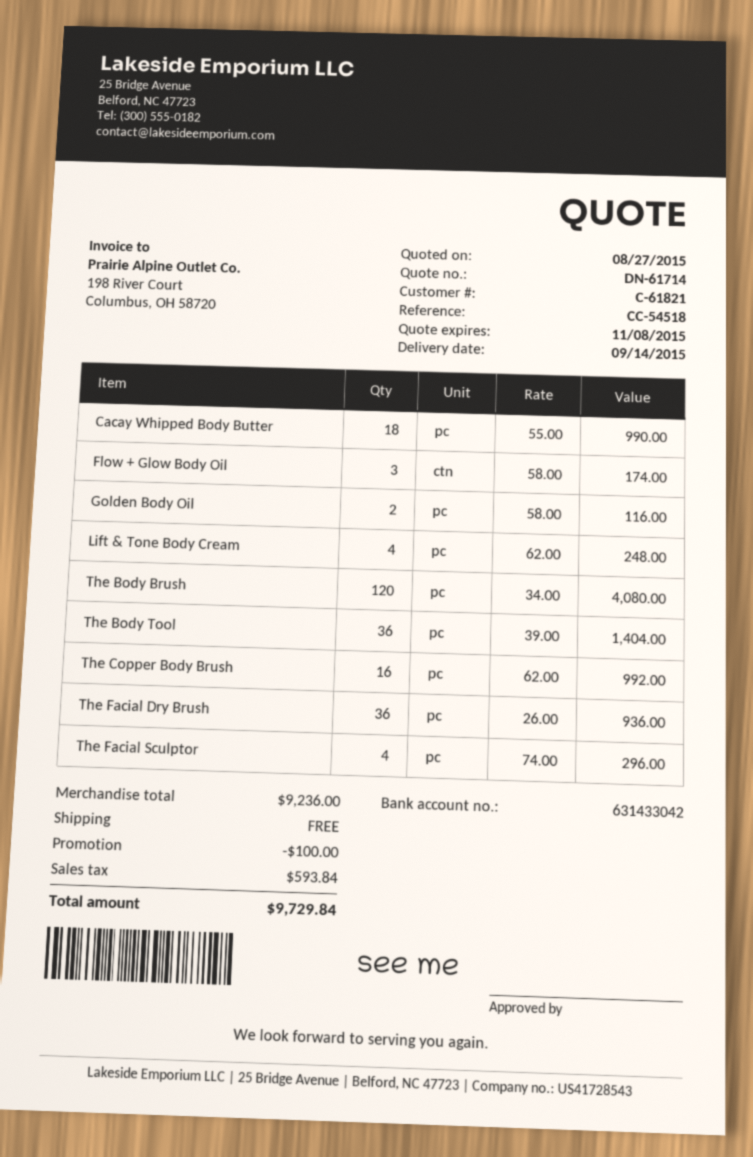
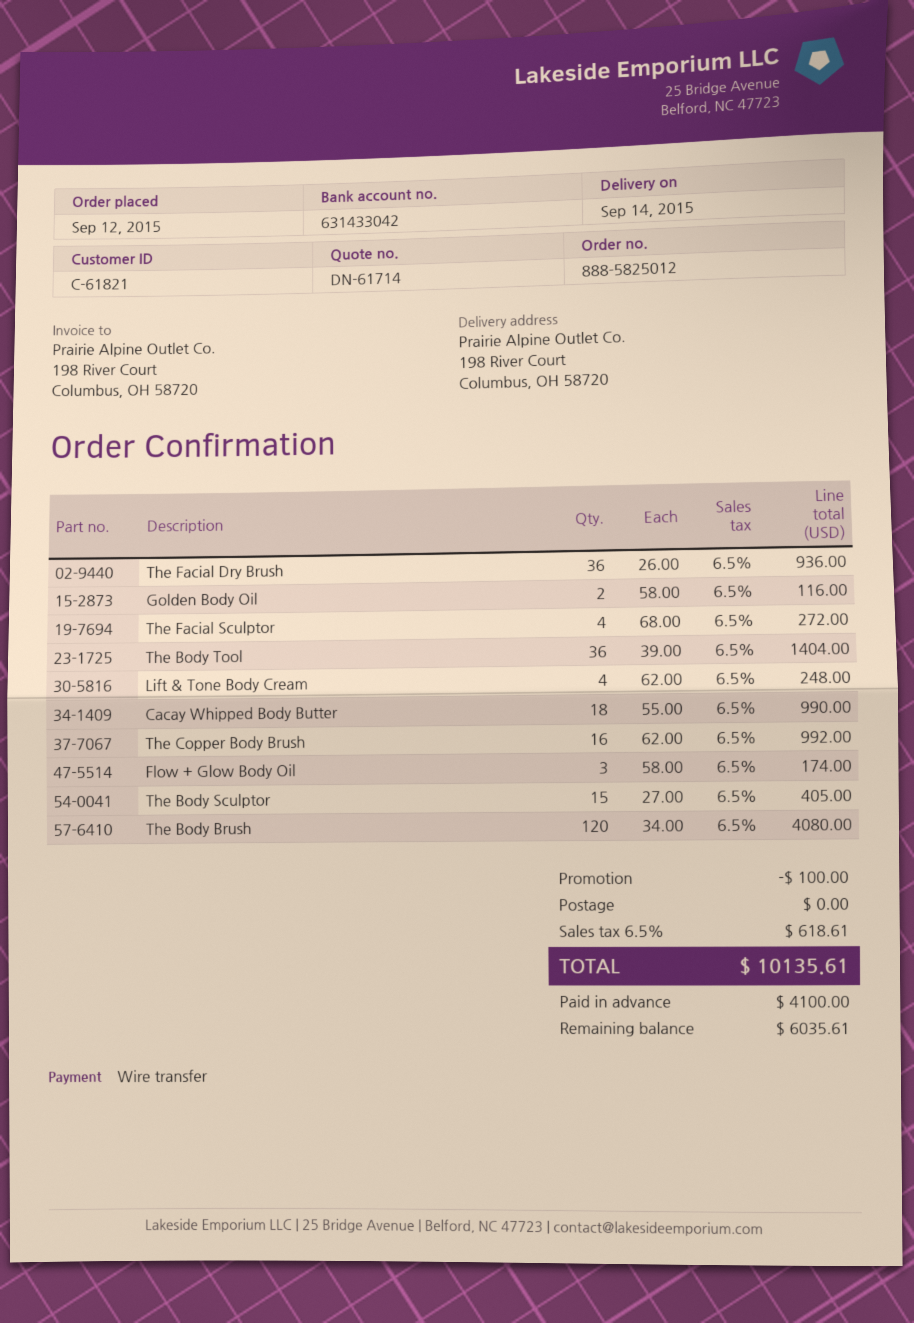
The Facial Sculptor: 4 x 74.00 = 296.00 -> 4 x 68.00 = 272.00
The Body Sculptor: none -> 15 x 27.00 = 405.00
tax: 593.84 -> 618.61
total: 9729.84 -> 10135.61

